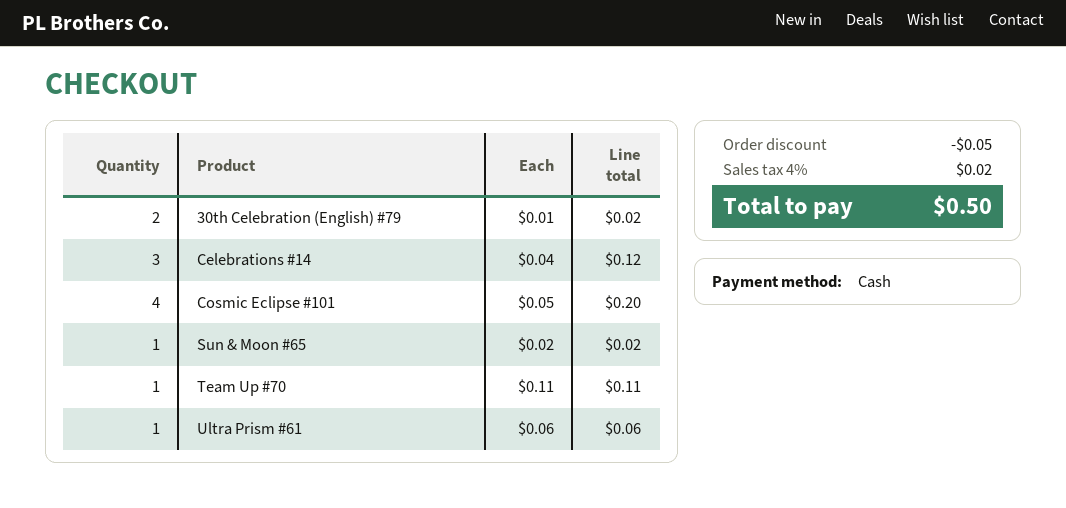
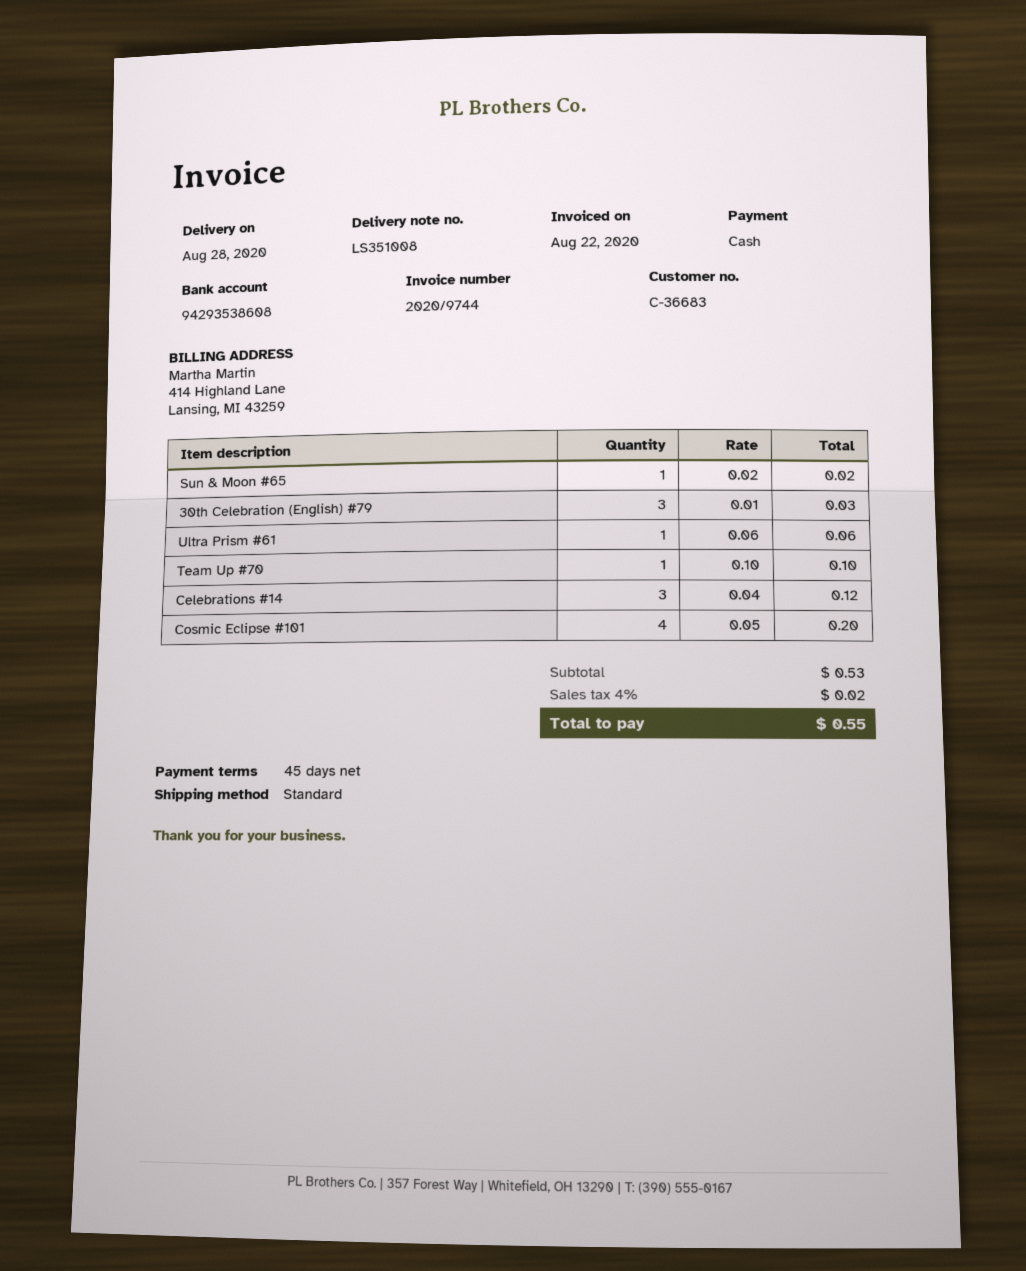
30th Celebration (English) #79: 2 x 0.01 = 0.02 -> 3 x 0.01 = 0.03
Team Up #70: 1 x 0.11 = 0.11 -> 1 x 0.10 = 0.10
discount: 0.05 -> none
total: 0.50 -> 0.55

